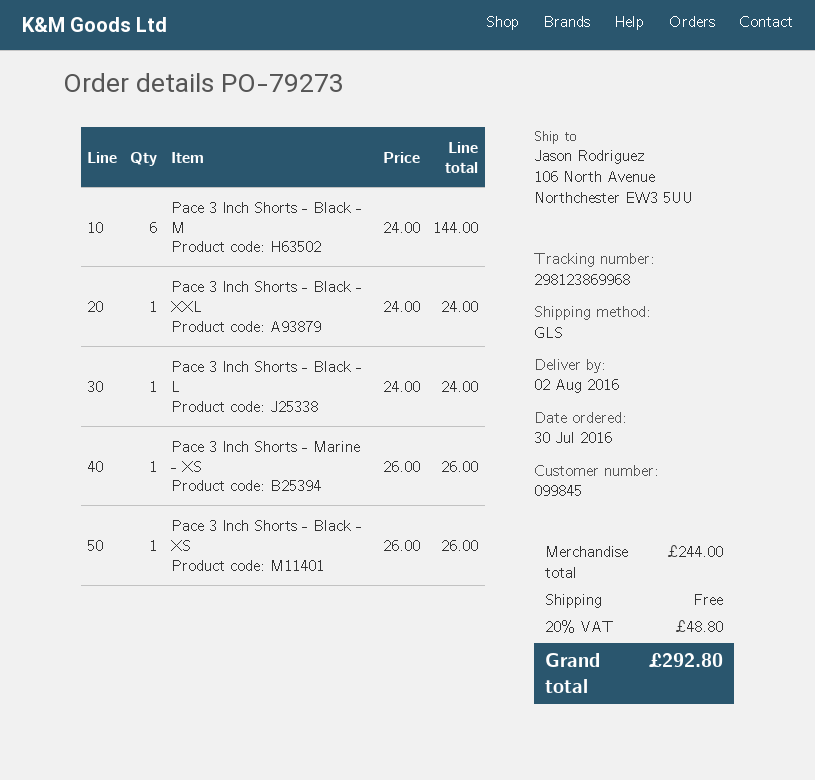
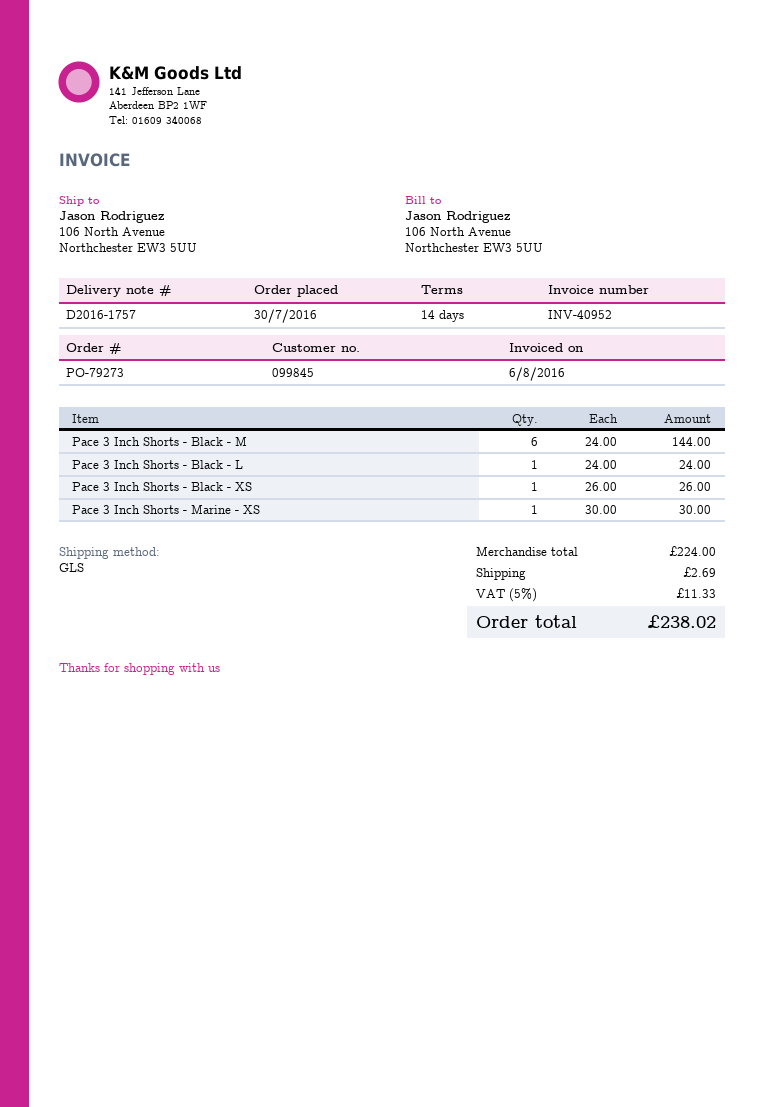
Pace 3 Inch Shorts - Black - XXL: 1 x 24.00 = 24.00 -> none
Pace 3 Inch Shorts - Marine - XS: 1 x 26.00 = 26.00 -> 1 x 30.00 = 30.00
subtotal: 244.00 -> 224.00
shipping: 0.00 -> 2.69
tax: 20% = 48.80 -> 5% = 11.33
total: 292.80 -> 238.02

